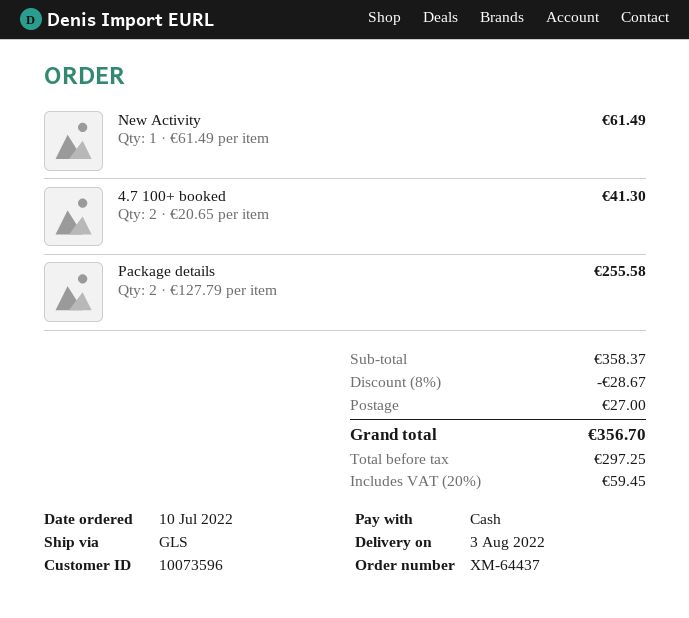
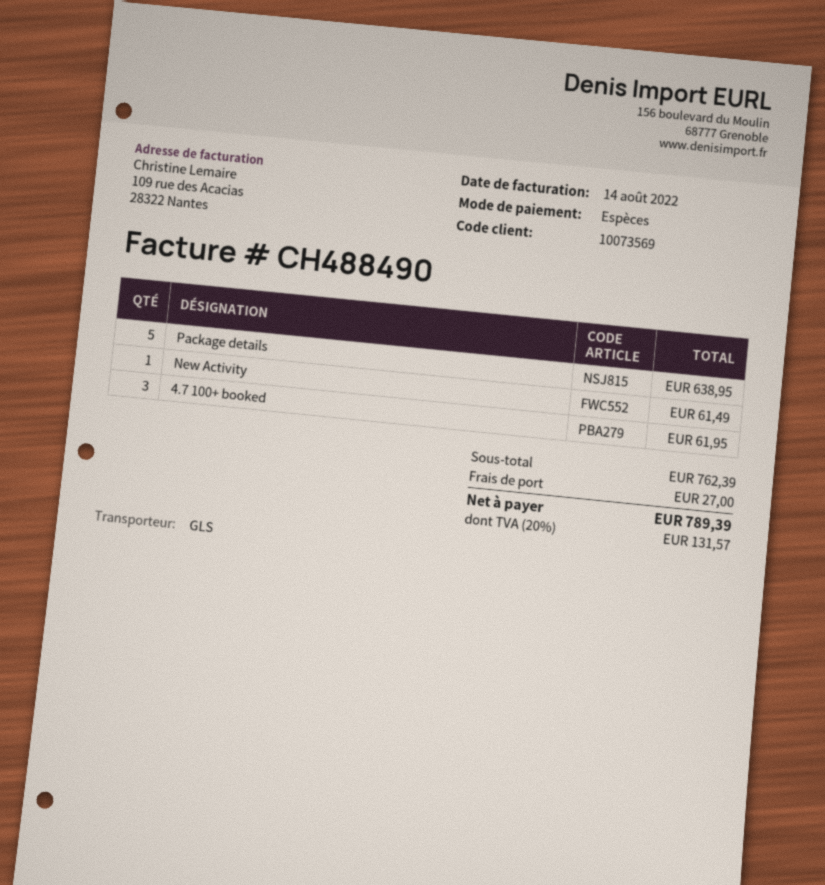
customer number: 10073596 -> 10073569
4.7 100+ booked: 2 for 41.30 -> 3 for 61.95
Package details: 2 for 255.58 -> 5 for 638.95
subtotal: 358.37 -> 762.39
discount: 8% = 28.67 -> none
tax: 20% = 59.45 -> 20% = 131.57
total: 356.70 -> 789.39

